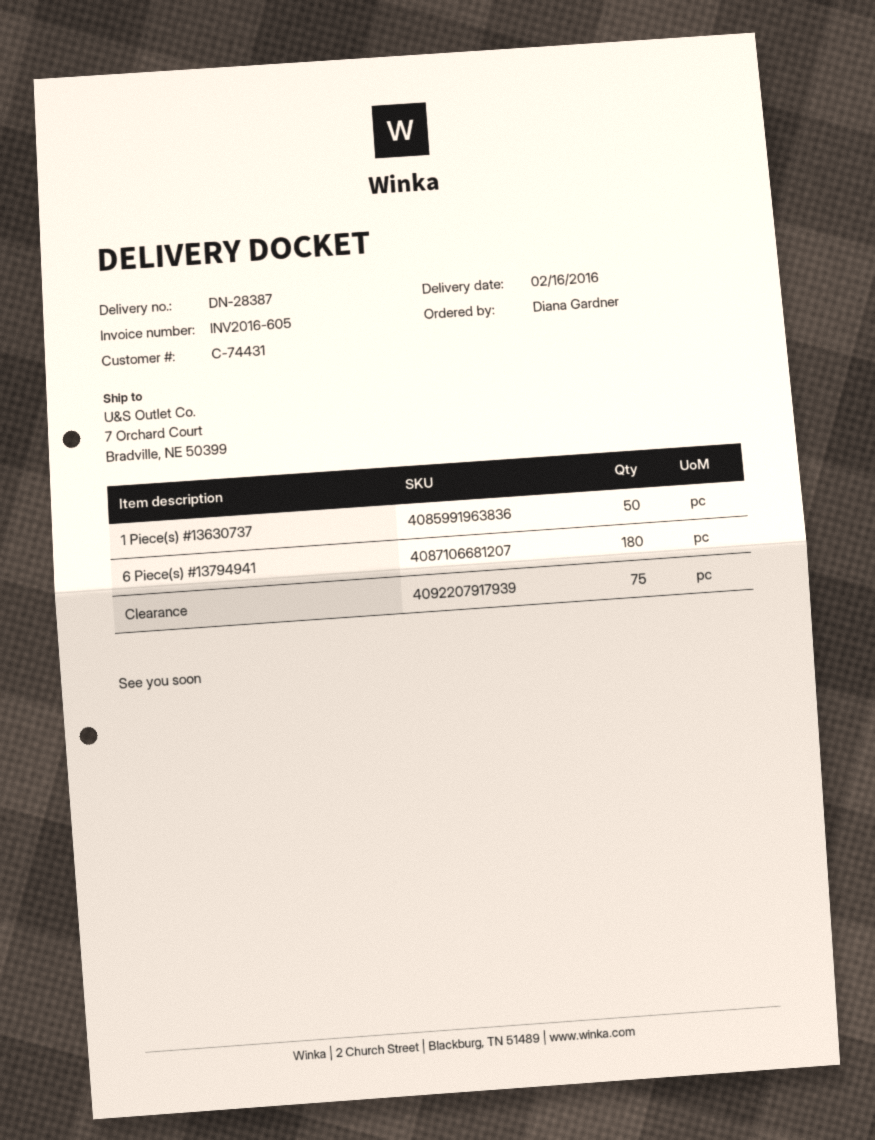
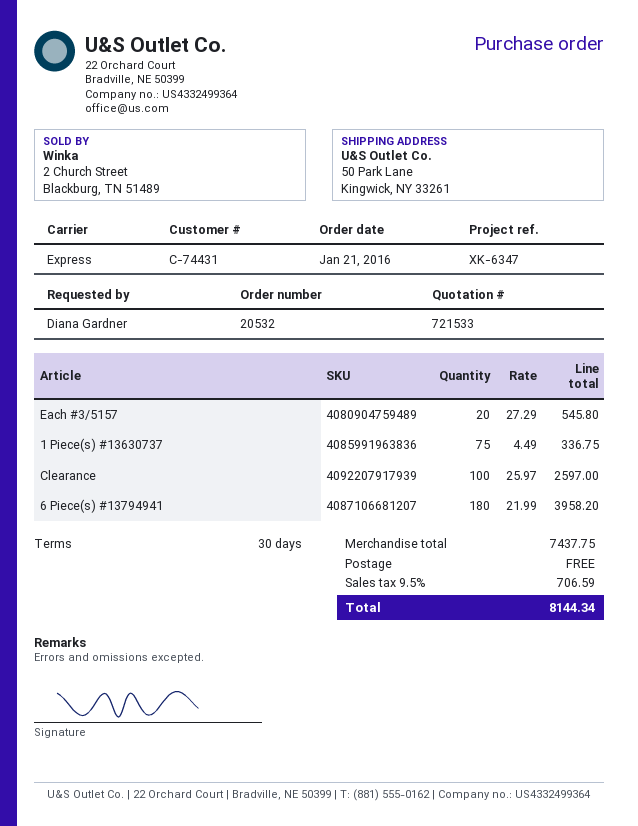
ship to: 7 Orchard Court, Bradville, NE 50399 -> 50 Park Lane, Kingwick, NY 33261
1 Piece(s) #13630737: 50 -> 75
Clearance: 75 -> 100
Each #3/5157: none -> 20

